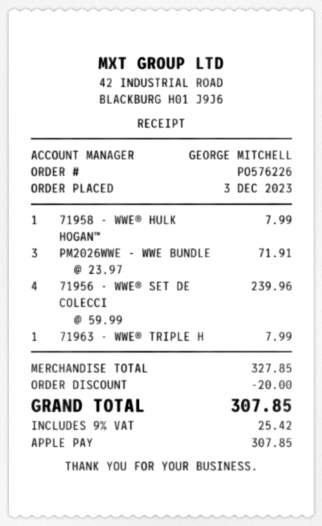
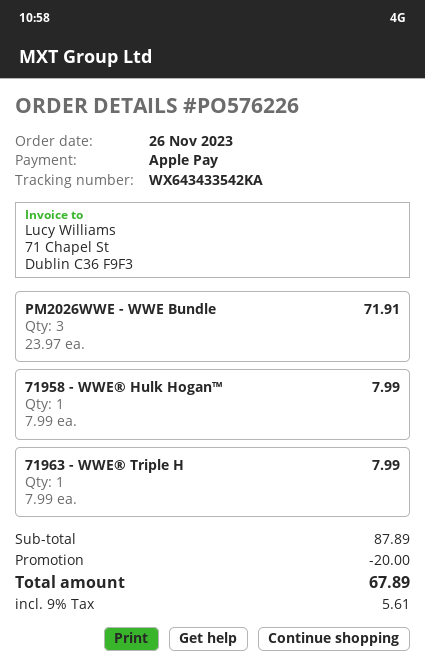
order date: 2023-12-03 -> 2023-11-26
71956 - WWE® SET DE COLECCI: 4 x 59.99 = 239.96 -> none
subtotal: 327.85 -> 87.89
tax: 9% = 25.42 -> 9% = 5.61
total: 307.85 -> 67.89

